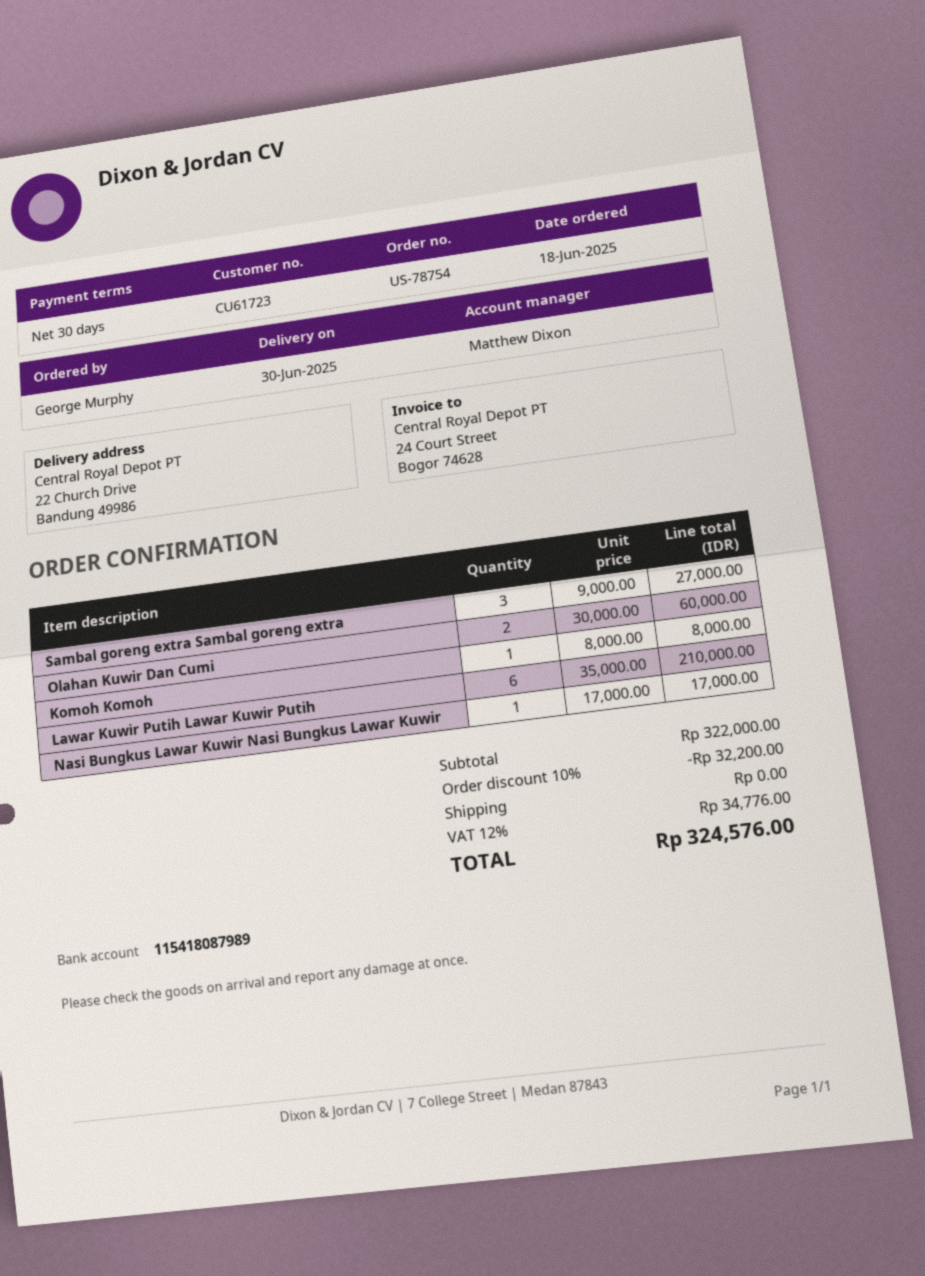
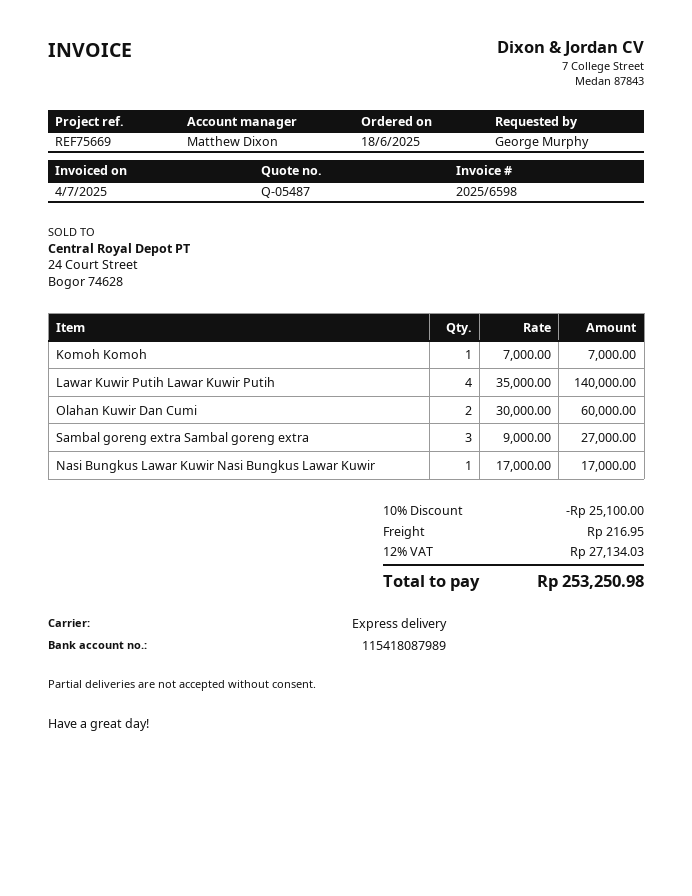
Komoh Komoh: 1 x 8000.00 = 8000.00 -> 1 x 7000.00 = 7000.00
Lawar Kuwir Putih Lawar Kuwir Putih: 6 x 35000.00 = 210000.00 -> 4 x 35000.00 = 140000.00
discount: 10% = 32200.00 -> 10% = 25100.00
shipping: 0.00 -> 216.95
tax: 12% = 34776.00 -> 12% = 27134.03
total: 324576.00 -> 253250.98

